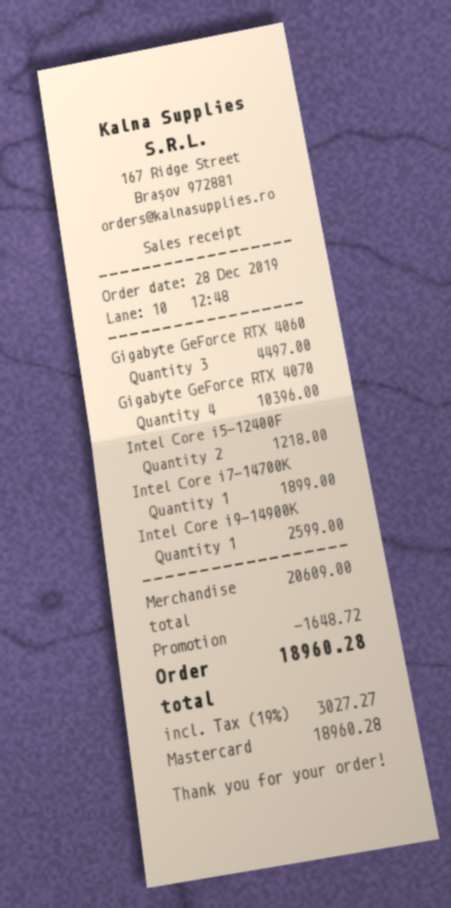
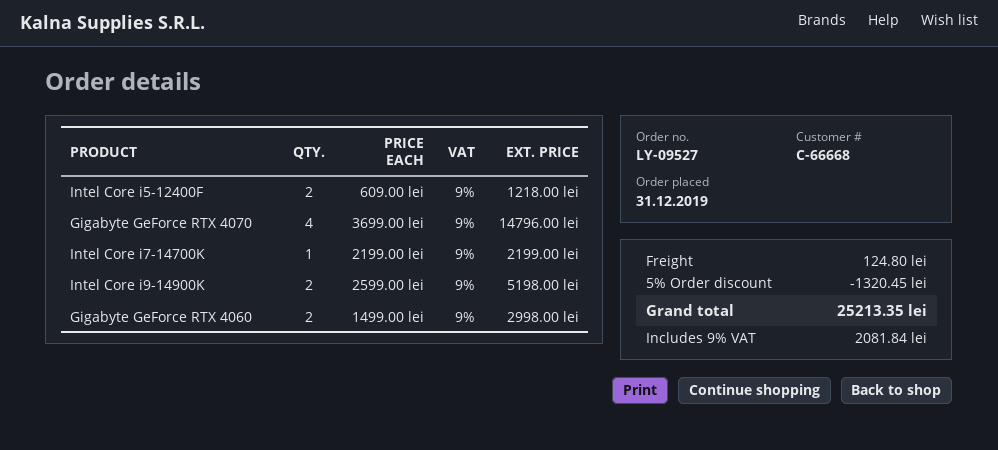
order date: 2019-12-28 -> 2019-12-31
Gigabyte GeForce RTX 4060: 3 for 4497.00 -> 2 for 2998.00
Gigabyte GeForce RTX 4070: 4 for 10396.00 -> 4 for 14796.00
Intel Core i7-14700K: 1 for 1899.00 -> 1 for 2199.00
Intel Core i9-14900K: 1 for 2599.00 -> 2 for 5198.00
discount: 1648.72 -> 1320.45
shipping: none -> 124.80
tax: 19% = 3027.27 -> 9% = 2081.84
total: 18960.28 -> 25213.35

